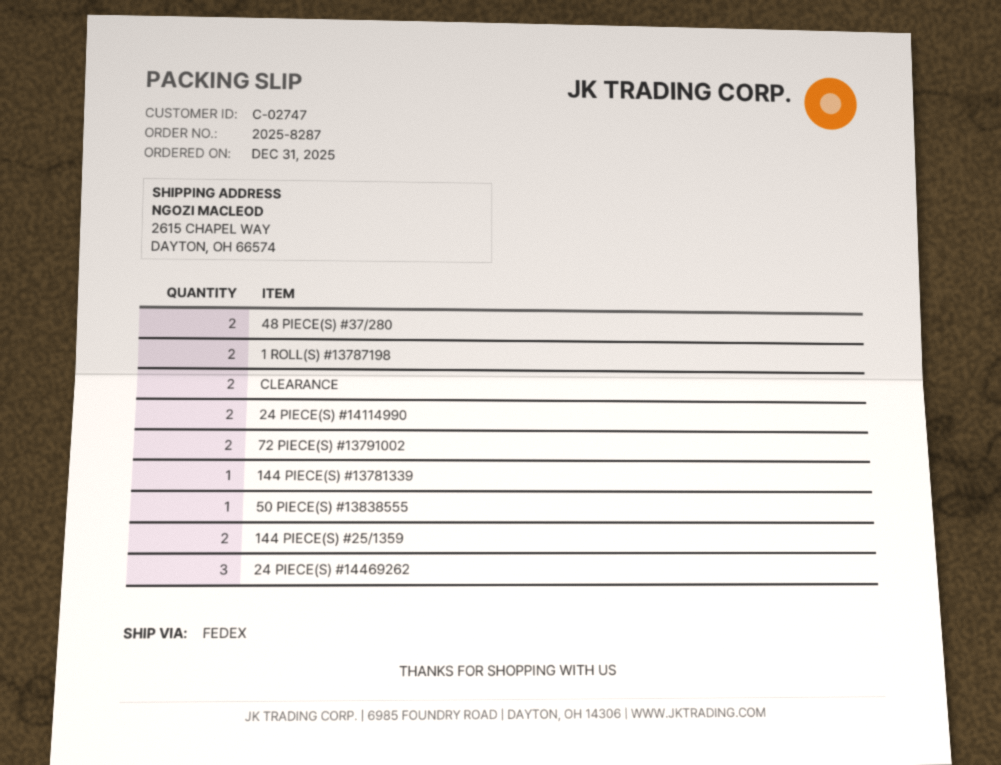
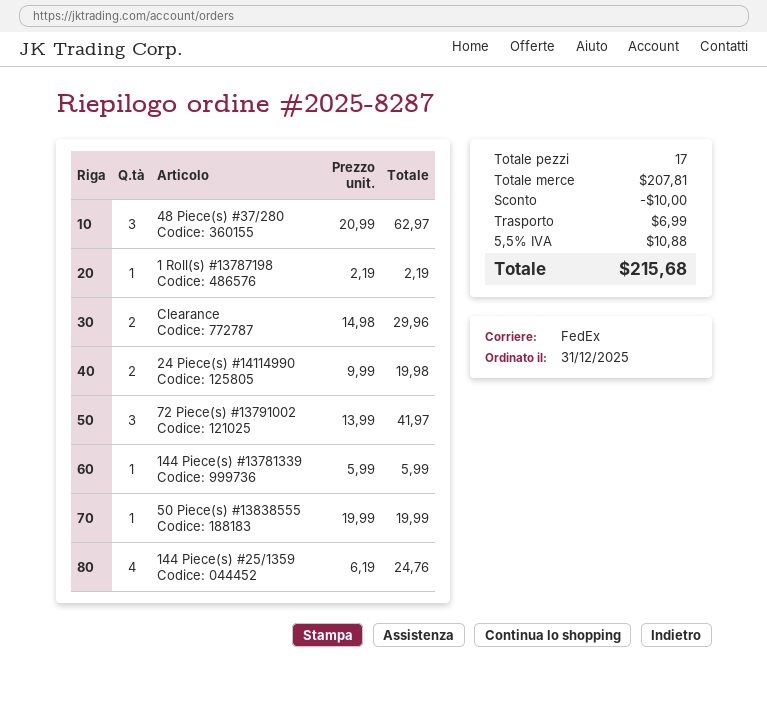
48 PIECE(S) #37/280: 2 -> 3
1 ROLL(S) #13787198: 2 -> 1
72 PIECE(S) #13791002: 2 -> 3
144 PIECE(S) #25/1359: 2 -> 4
24 PIECE(S) #14469262: 3 -> none

